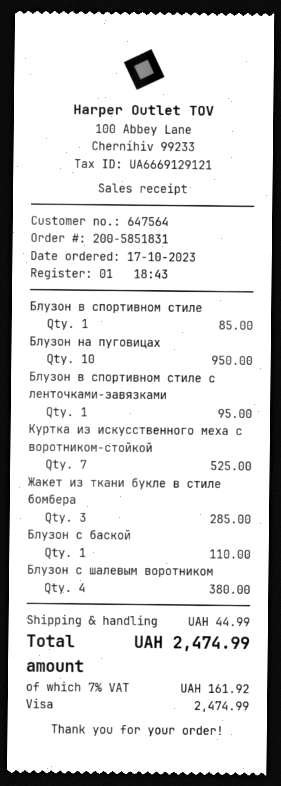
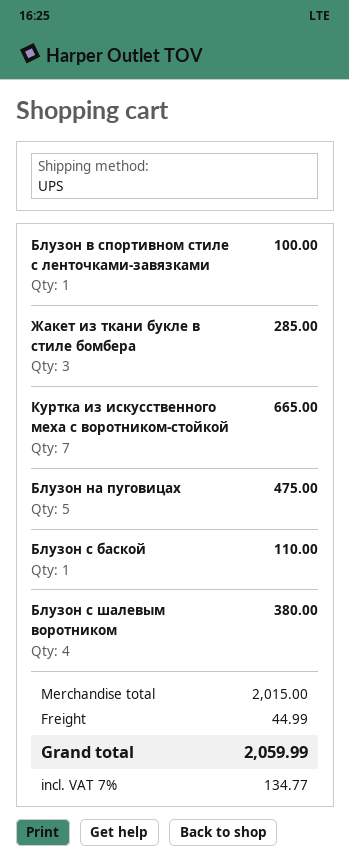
Блузон в спортивном стиле: 1 for 85.00 -> none
Блузон на пуговицах: 10 for 950.00 -> 5 for 475.00
Блузон в спортивном стиле с ленточками-завязками: 1 for 95.00 -> 1 for 100.00
Куртка из искусственного меха с воротником-стойкой: 7 for 525.00 -> 7 for 665.00
tax: 7% = 161.92 -> 7% = 134.77
total: 2474.99 -> 2059.99

